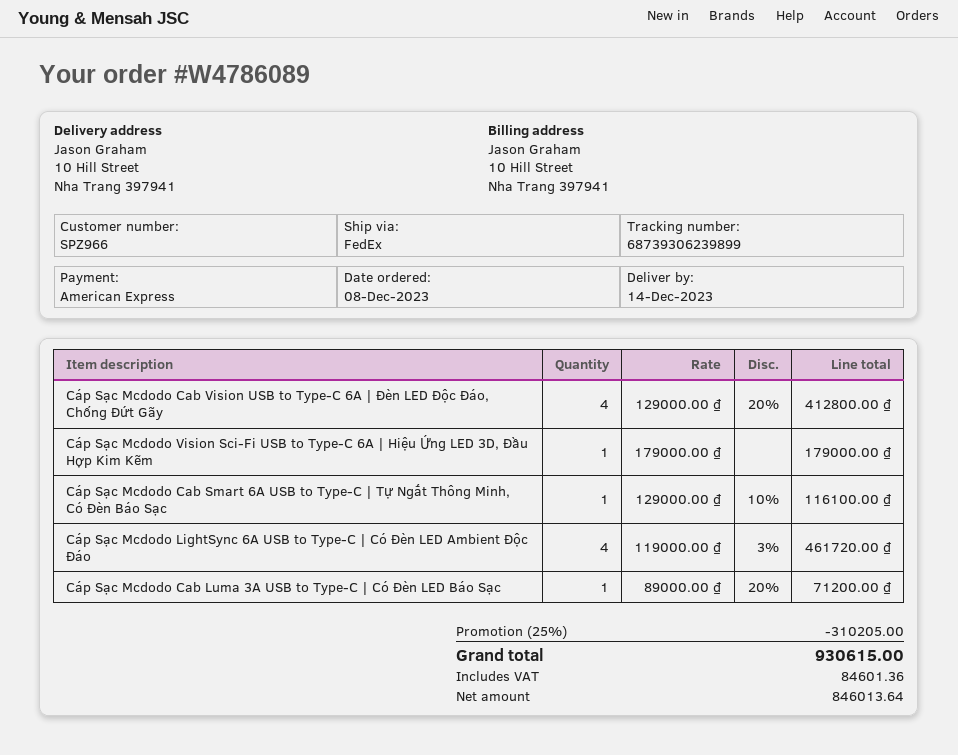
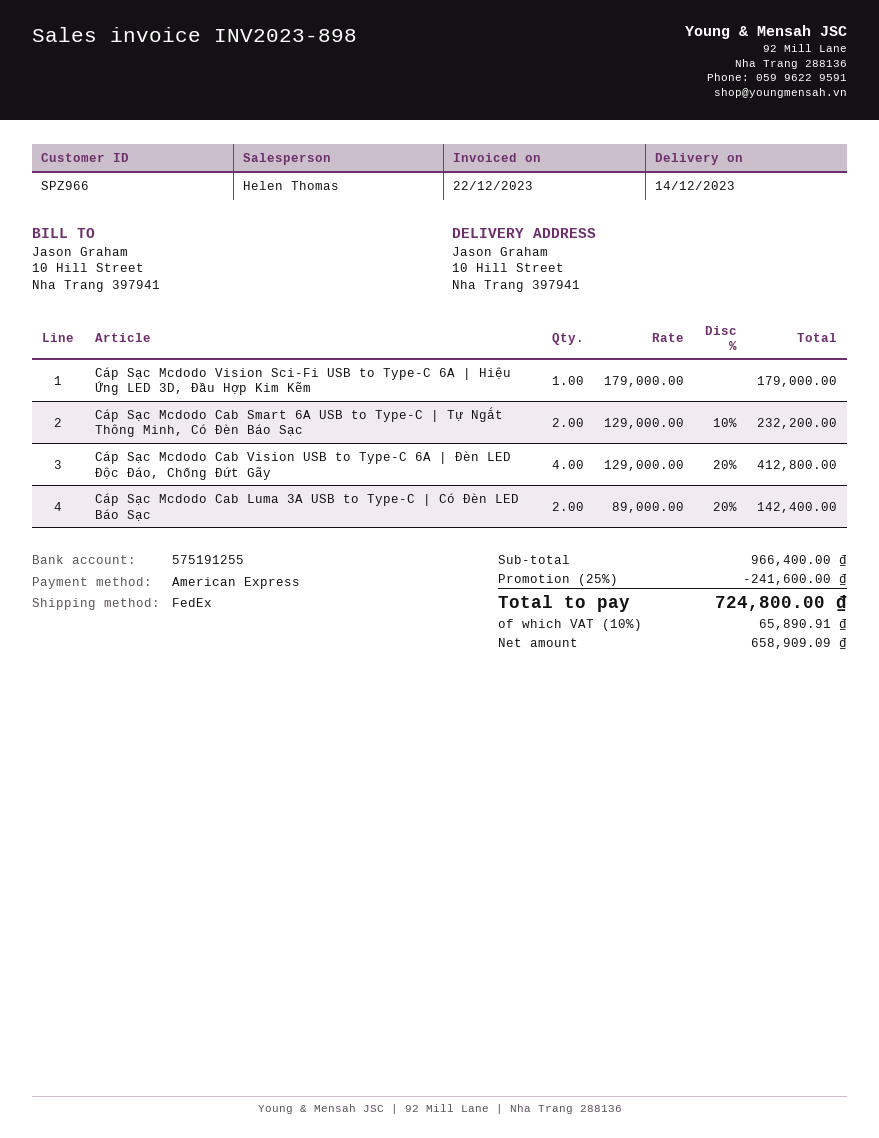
Cáp Sạc Mcdodo Cab Smart 6A USB to Type-C | Tự Ngắt Thông Minh, Có Đèn Báo Sạc: 1 x 129000.00 - 10% = 116100.00 -> 2 x 129000.00 - 10% = 232200.00
Cáp Sạc Mcdodo LightSync 6A USB to Type-C | Có Đèn LED Ambient Độc Đáo: 4 x 119000.00 - 3% = 461720.00 -> none
Cáp Sạc Mcdodo Cab Luma 3A USB to Type-C | Có Đèn LED Báo Sạc: 1 x 89000.00 - 20% = 71200.00 -> 2 x 89000.00 - 20% = 142400.00
discount: 25% = 310205.00 -> 25% = 241600.00
net: 846013.64 -> 658909.09
tax: 84601.36 -> 65890.91
total: 930615.00 -> 724800.00

